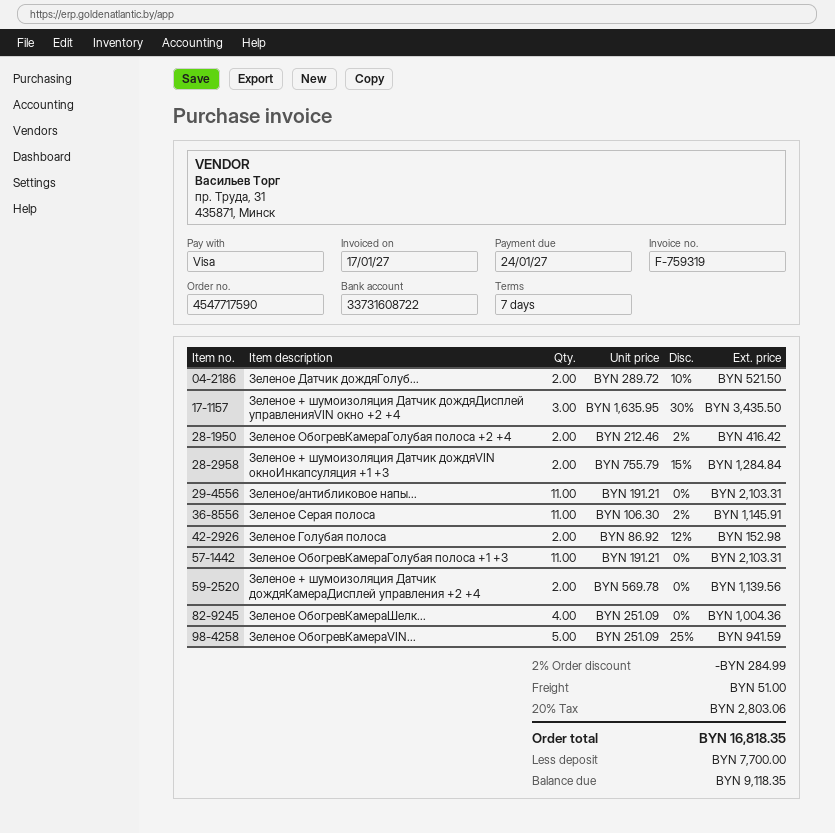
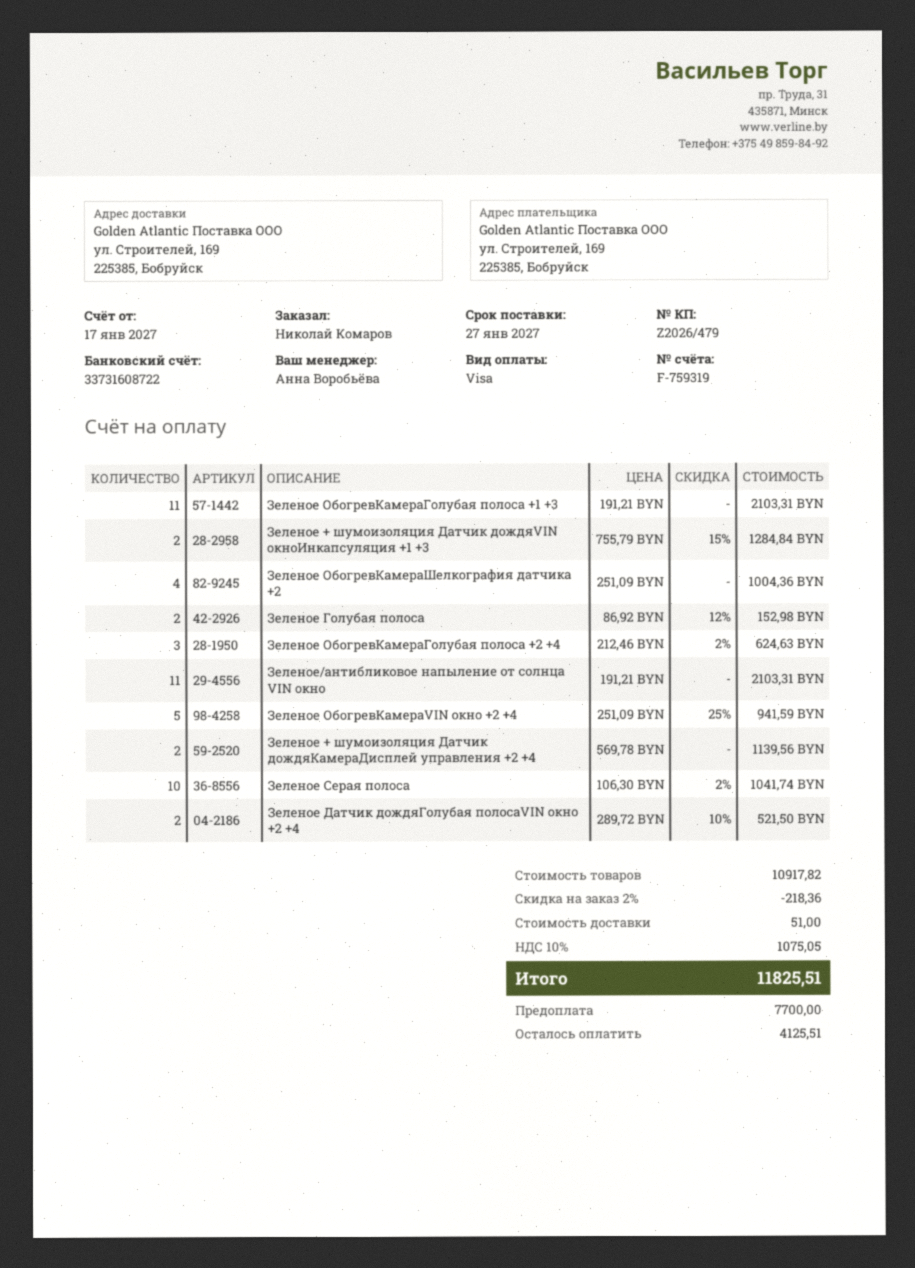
Зеленое + шумоизоляция Датчик дождяДисплей управленияVIN окно +2 +4: 3 x 1635.95 - 30% = 3435.50 -> none
Зеленое ОбогревКамераГолубая полоса +2 +4: 2 x 212.46 - 2% = 416.42 -> 3 x 212.46 - 2% = 624.63
Зеленое Серая полоса: 11 x 106.30 - 2% = 1145.91 -> 10 x 106.30 - 2% = 1041.74
discount: 2% = 284.99 -> 2% = 218.36
tax: 20% = 2803.06 -> 10% = 1075.05
total: 16818.35 -> 11825.51
balance: 9118.35 -> 4125.51

